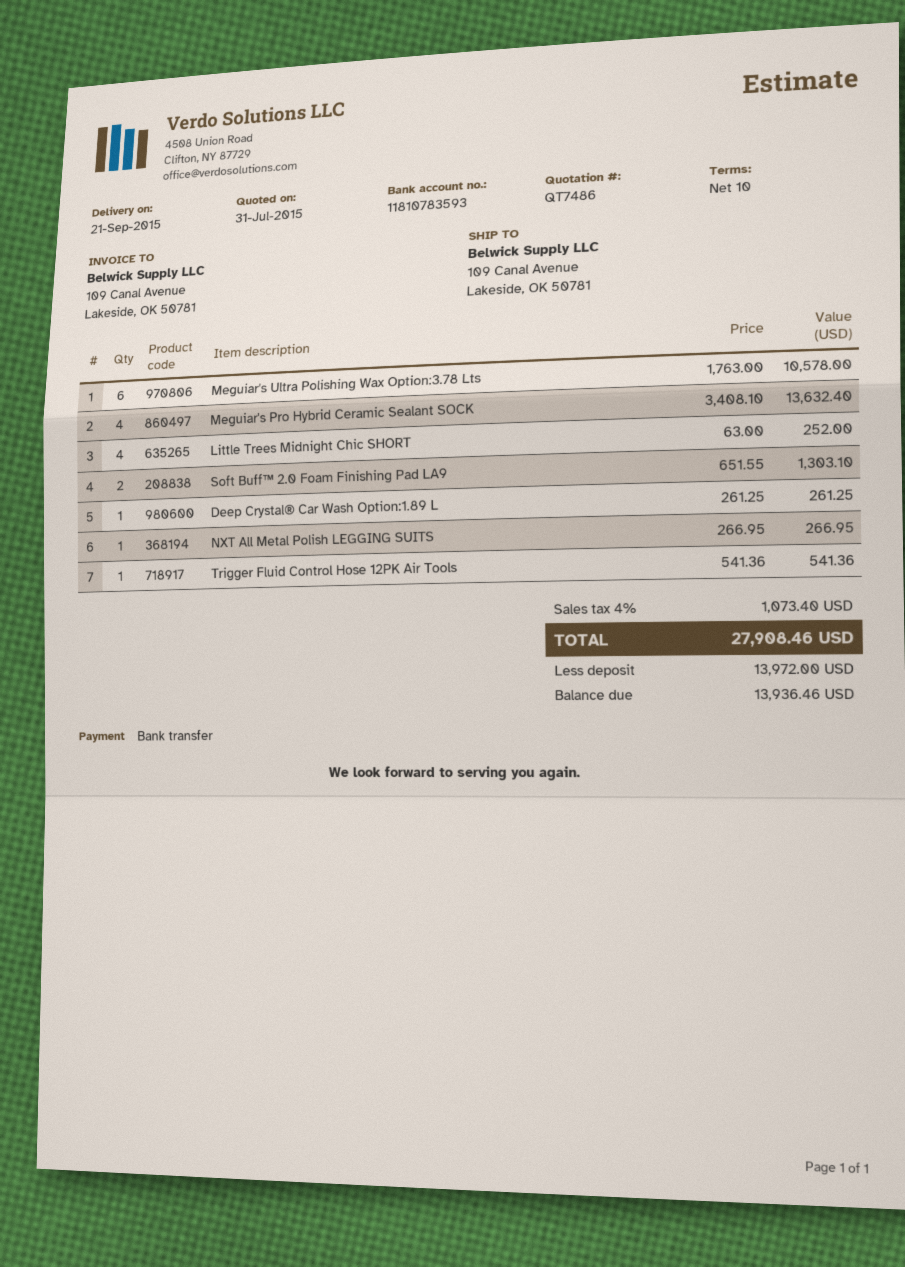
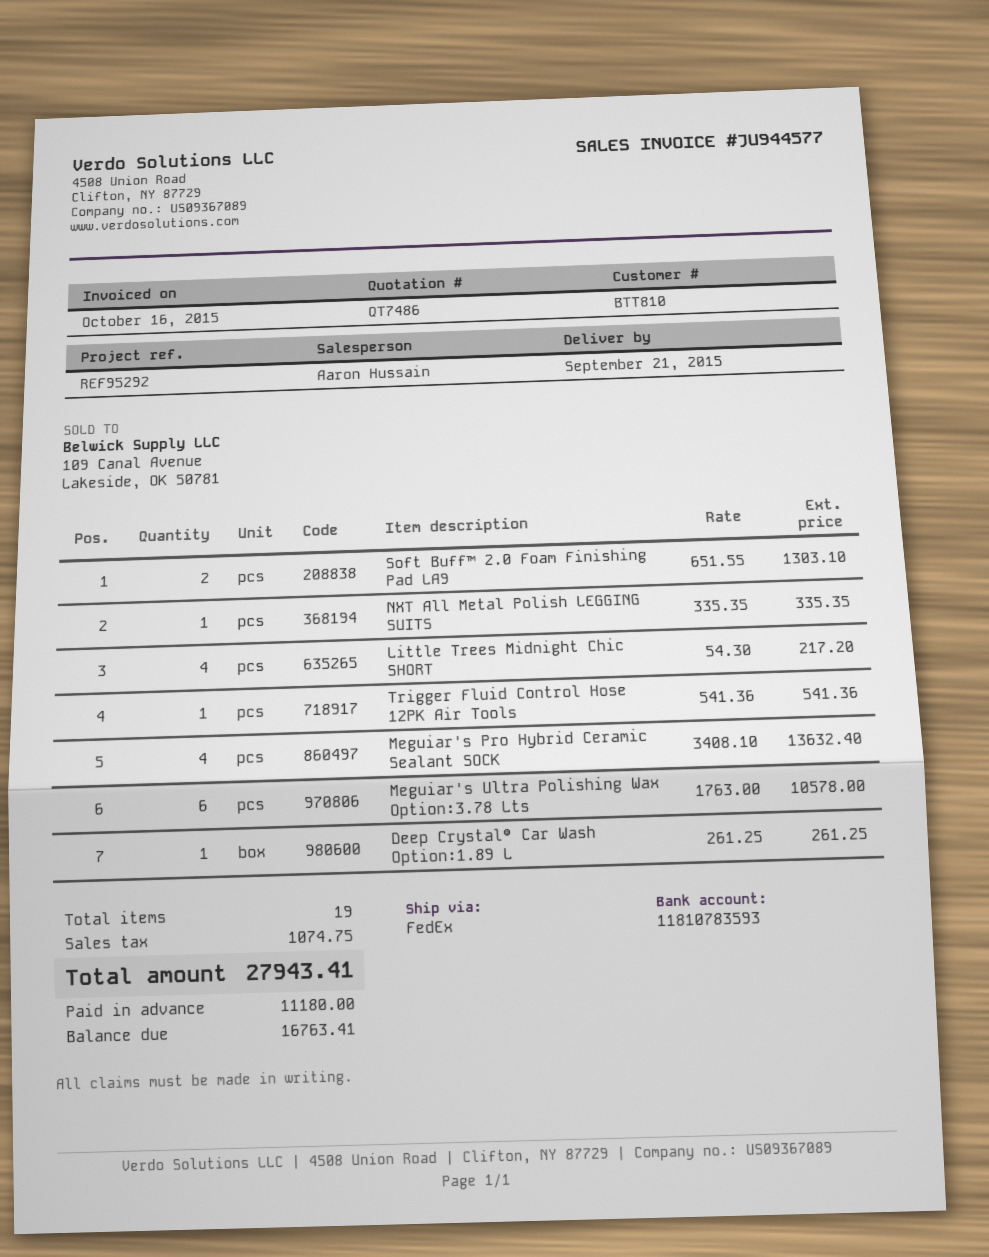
Little Trees Midnight Chic SHORT: 4 x 63.00 = 252.00 -> 4 x 54.30 = 217.20
NXT All Metal Polish LEGGING SUITS: 1 x 266.95 = 266.95 -> 1 x 335.35 = 335.35
tax: 1073.40 -> 1074.75
total: 27908.46 -> 27943.41
deposit: 13972.00 -> 11180.00
balance: 13936.46 -> 16763.41

